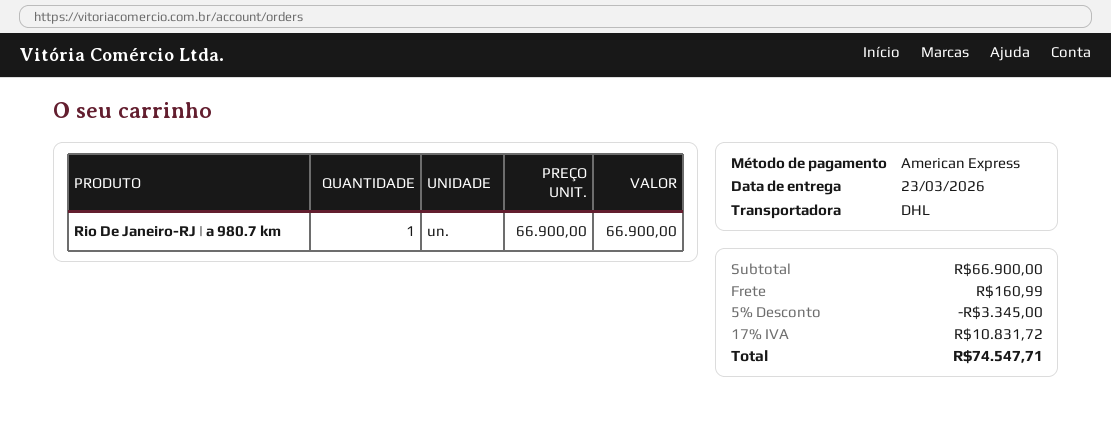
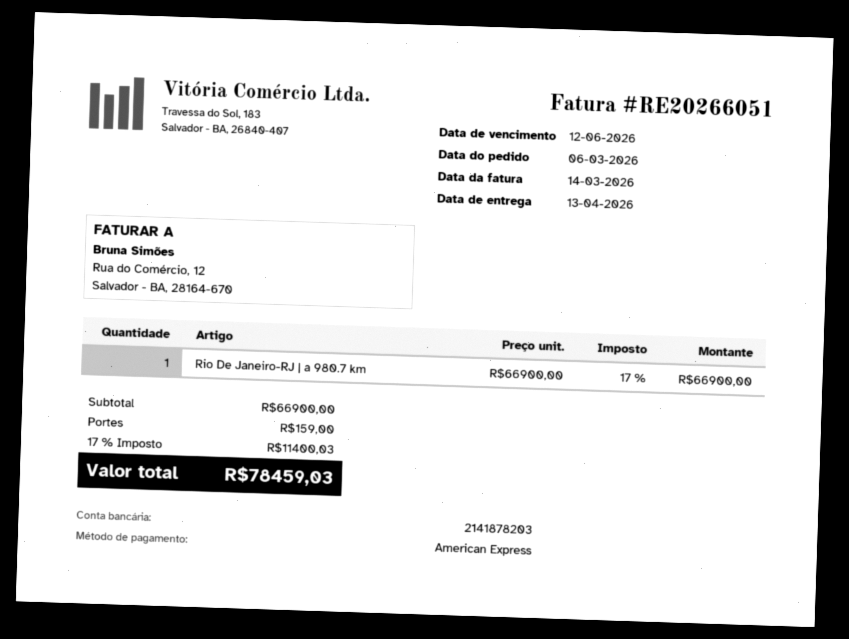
delivery date: 2026-03-23 -> 2026-04-13
discount: 5% = 3345.00 -> none
shipping: 160.99 -> 159.00
tax: 17% = 10831.72 -> 17% = 11400.03
total: 74547.71 -> 78459.03

